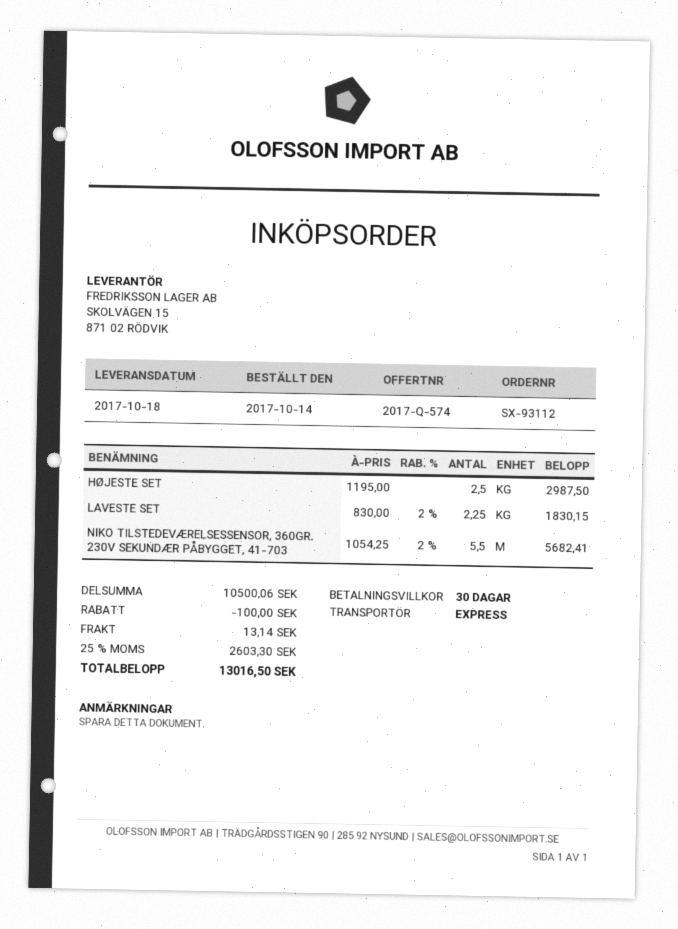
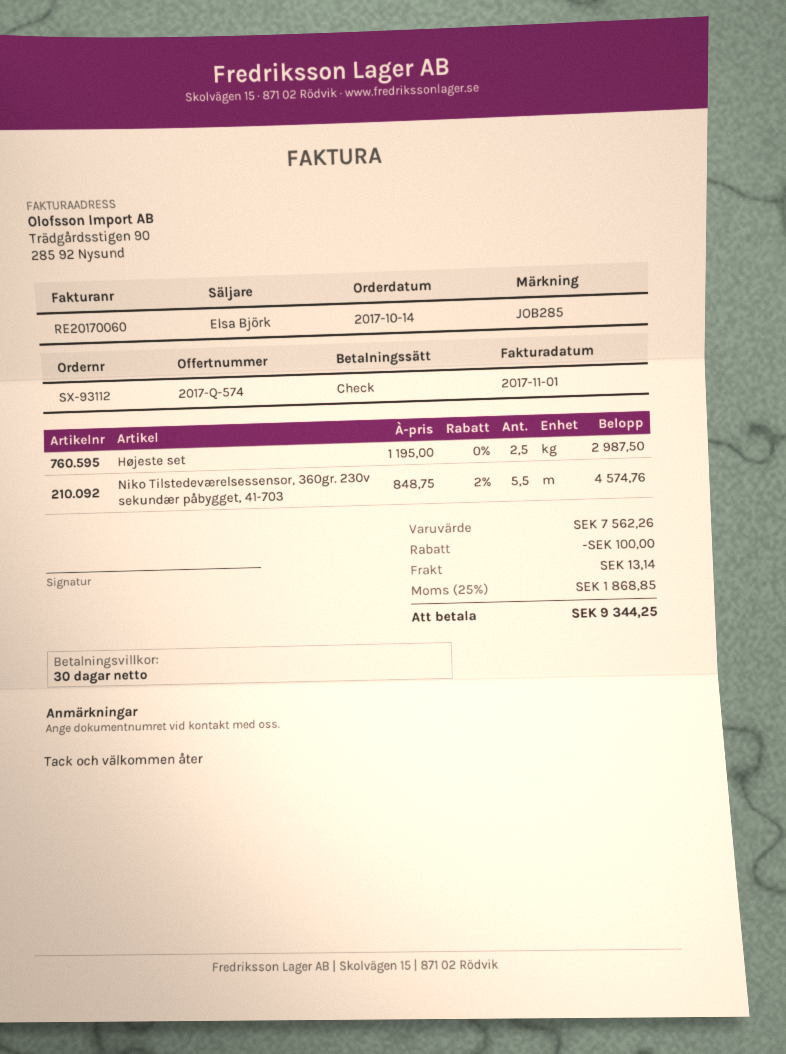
LAVESTE SET: 2.25 x 830.00 - 2% = 1830.15 -> none
NIKO TILSTEDEVÆRELSESSENSOR, 360GR. 230V SEKUNDÆR PÅBYGGET, 41-703: 5.5 x 1054.25 - 2% = 5682.41 -> 5.5 x 848.75 - 2% = 4574.76
subtotal: 10500.06 -> 7562.26
tax: 25% = 2603.30 -> 25% = 1868.85
total: 13016.50 -> 9344.25

